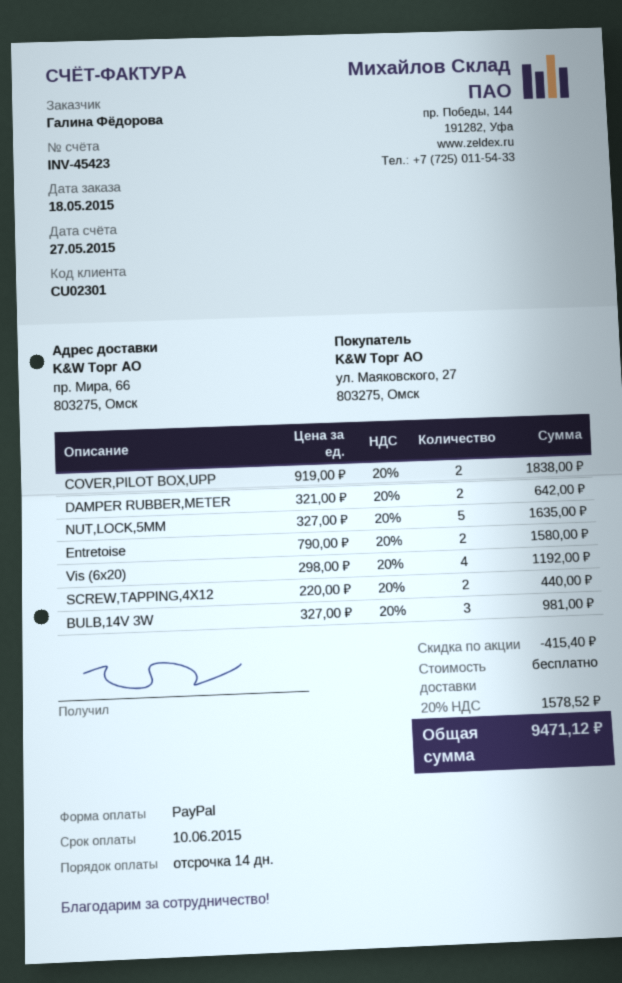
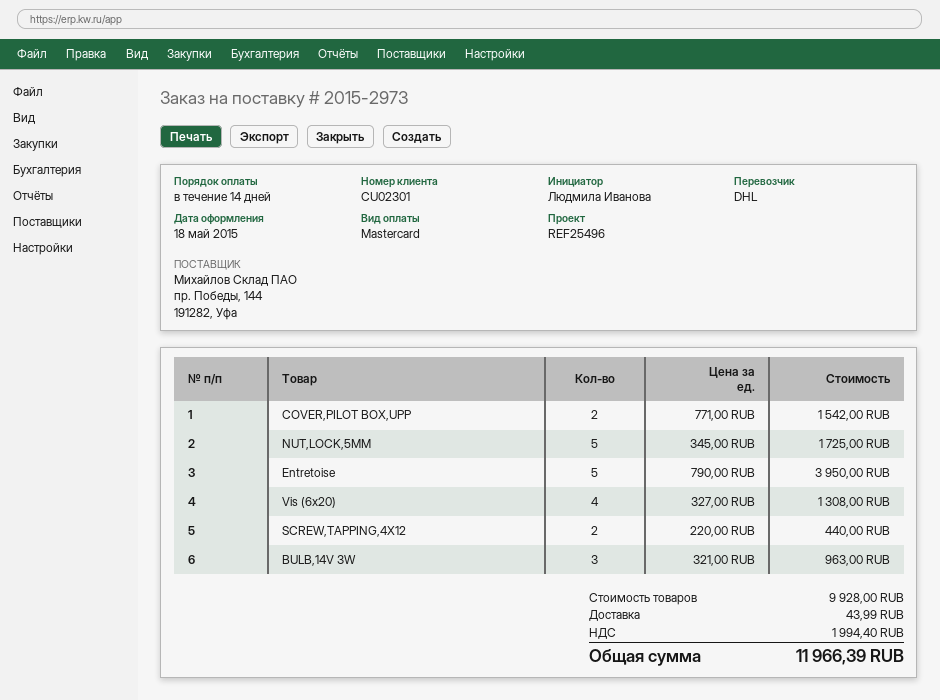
ordered by: Галина Фёдорова -> Людмила Иванова
payment method: PayPal -> Mastercard
COVER,PILOT BOX,UPP: 2 x 919.00 = 1838.00 -> 2 x 771.00 = 1542.00
DAMPER RUBBER,METER: 2 x 321.00 = 642.00 -> none
NUT,LOCK,5MM: 5 x 327.00 = 1635.00 -> 5 x 345.00 = 1725.00
Entretoise: 2 x 790.00 = 1580.00 -> 5 x 790.00 = 3950.00
Vis (6x20): 4 x 298.00 = 1192.00 -> 4 x 327.00 = 1308.00
BULB,14V 3W: 3 x 327.00 = 981.00 -> 3 x 321.00 = 963.00
discount: 415.40 -> none
shipping: 0.00 -> 43.99
tax: 1578.52 -> 1994.40
total: 9471.12 -> 11966.39

